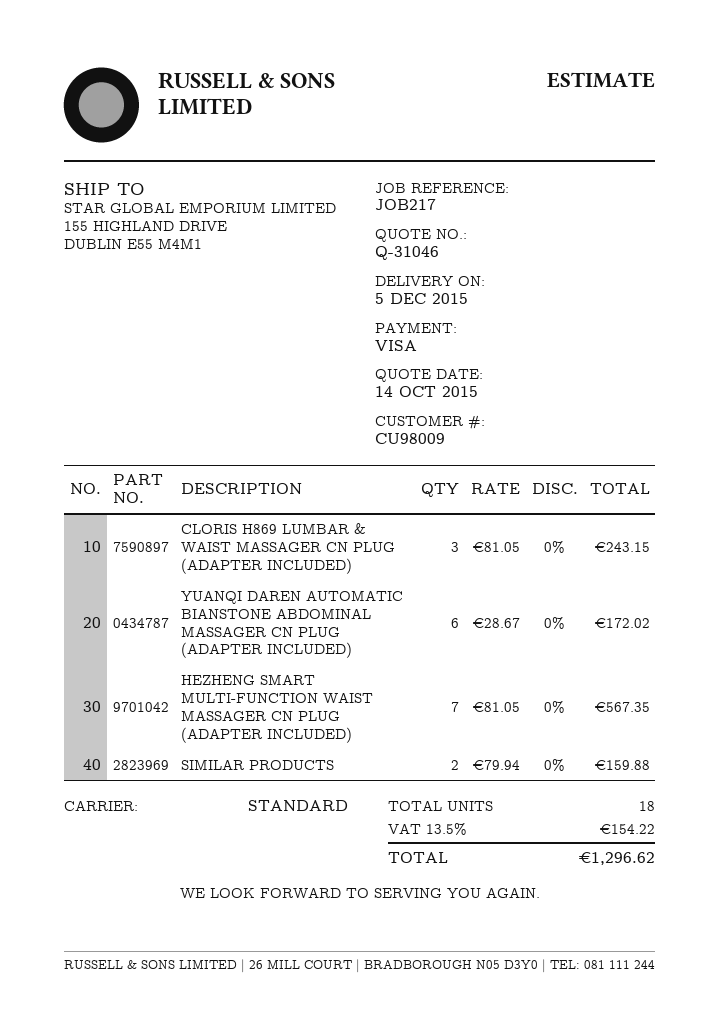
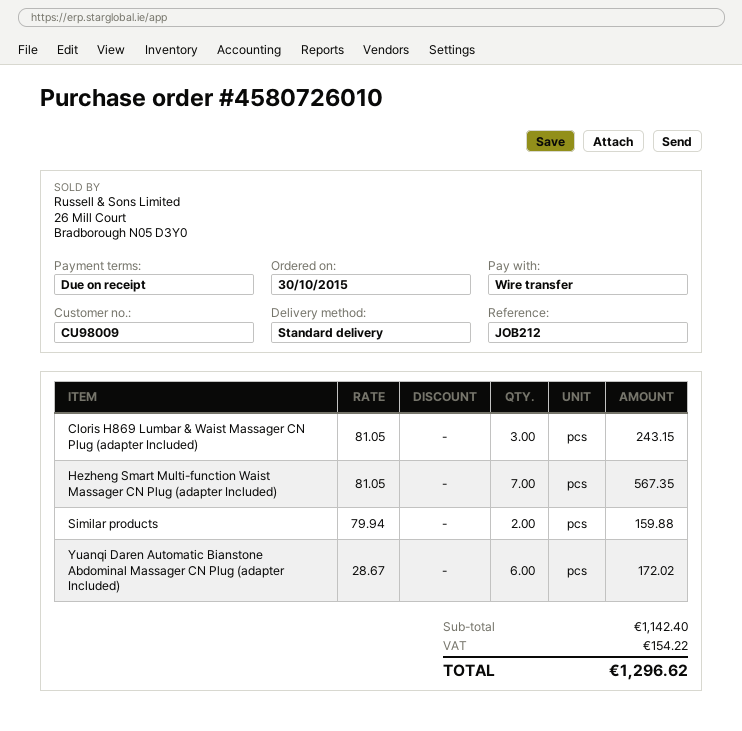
reference: JOB217 -> JOB212
payment method: Visa -> bank transfer

